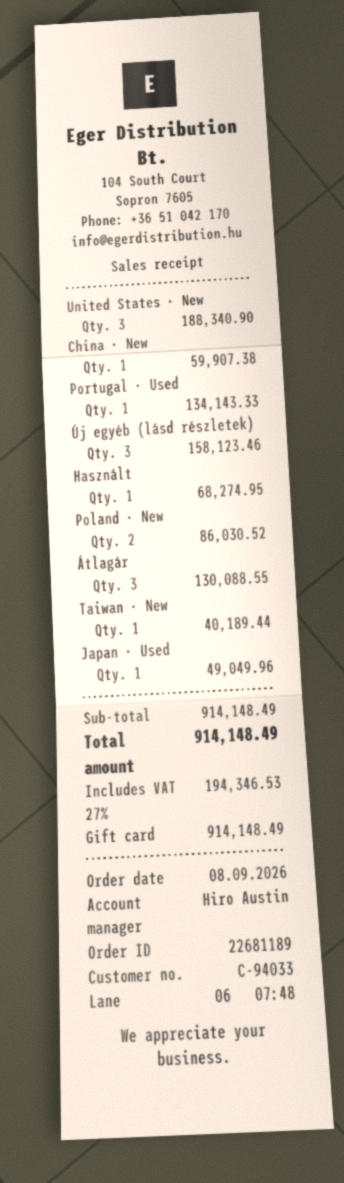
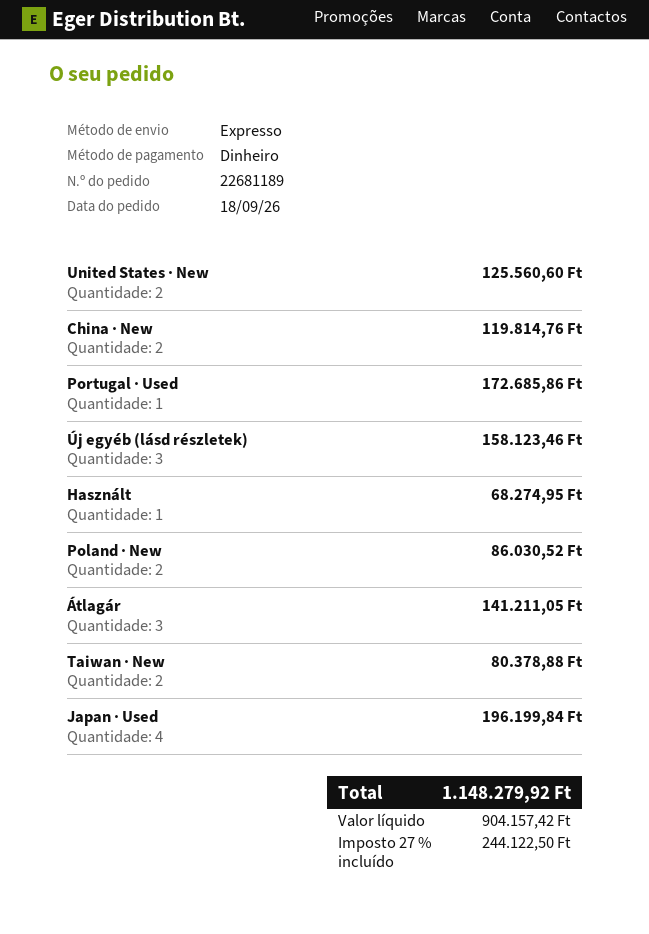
order date: 2026-09-08 -> 2026-09-18
payment method: gift card -> cash
United States · New: 3 for 188340.90 -> 2 for 125560.60
China · New: 1 for 59907.38 -> 2 for 119814.76
Portugal · Used: 1 for 134143.33 -> 1 for 172685.86
Átlagár: 3 for 130088.55 -> 3 for 141211.05
Taiwan · New: 1 for 40189.44 -> 2 for 80378.88
Japan · Used: 1 for 49049.96 -> 4 for 196199.84
tax: 27% = 194346.53 -> 27% = 244122.50
total: 914148.49 -> 1148279.92

